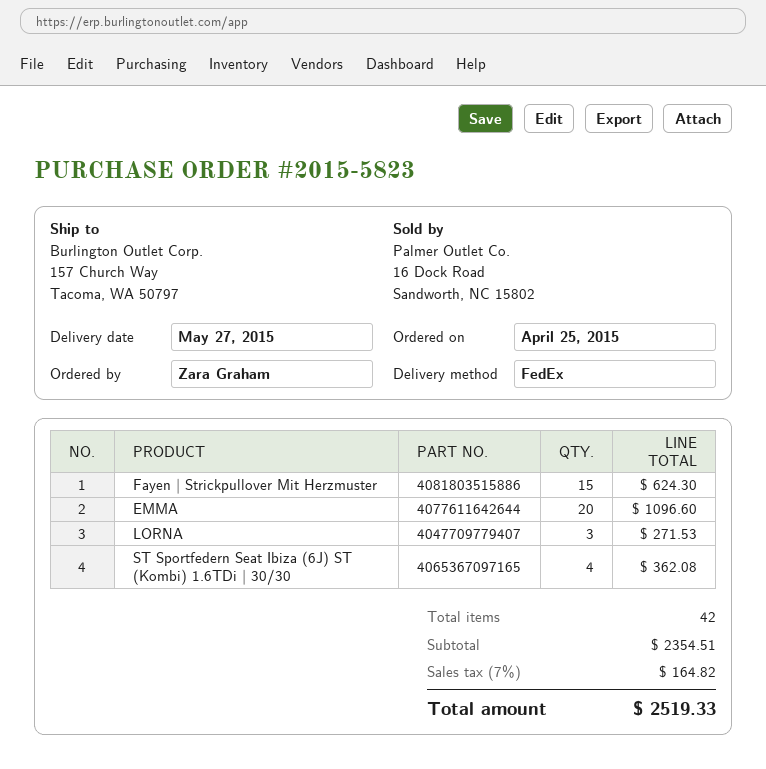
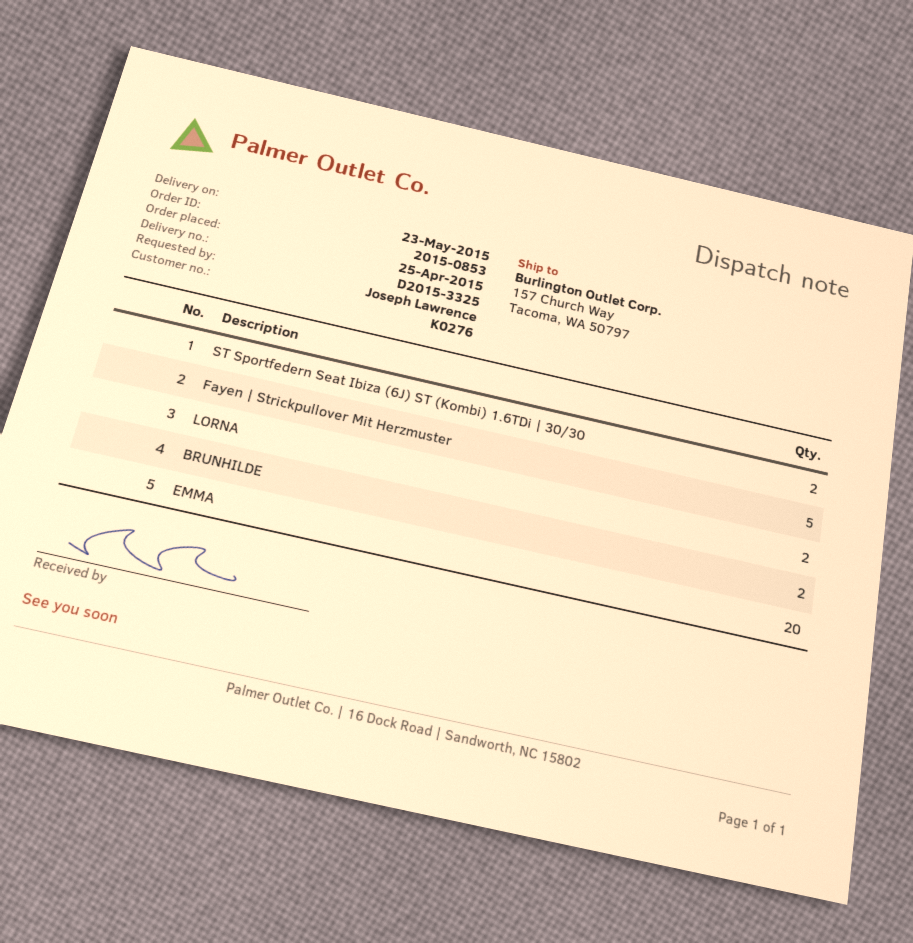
order number: 2015-5823 -> 2015-0853
delivery date: 2015-05-27 -> 2015-05-23
ordered by: Zara Graham -> Joseph Lawrence
Fayen | Strickpullover Mit Herzmuster: 15 -> 5
LORNA: 3 -> 2
ST Sportfedern Seat Ibiza (6J) ST (Kombi) 1.6TDi | 30/30: 4 -> 2
BRUNHILDE: none -> 2

